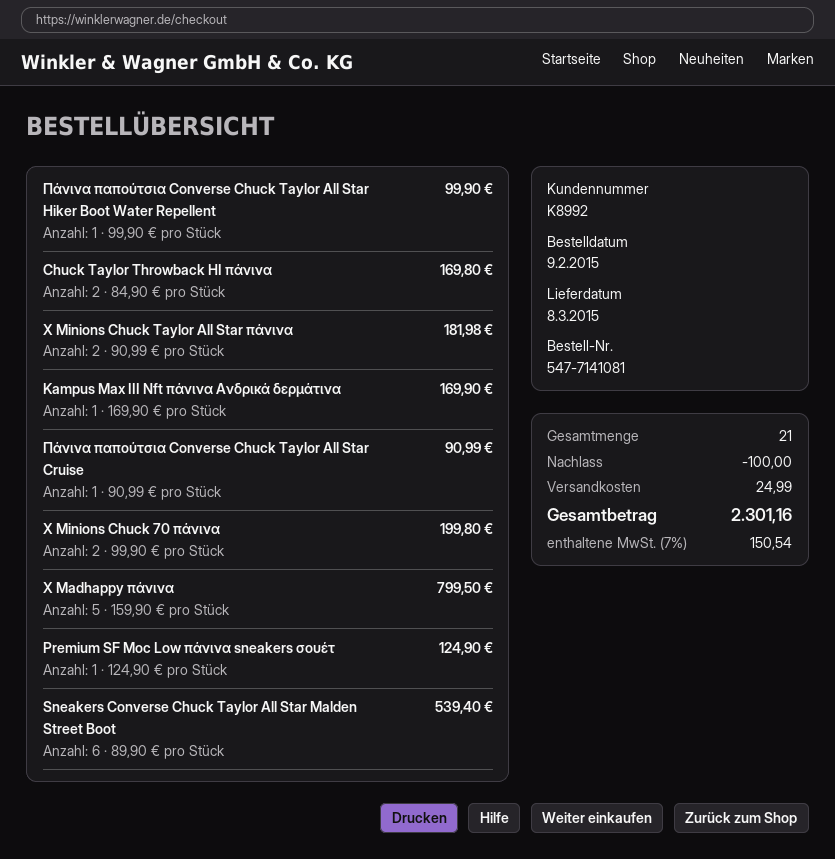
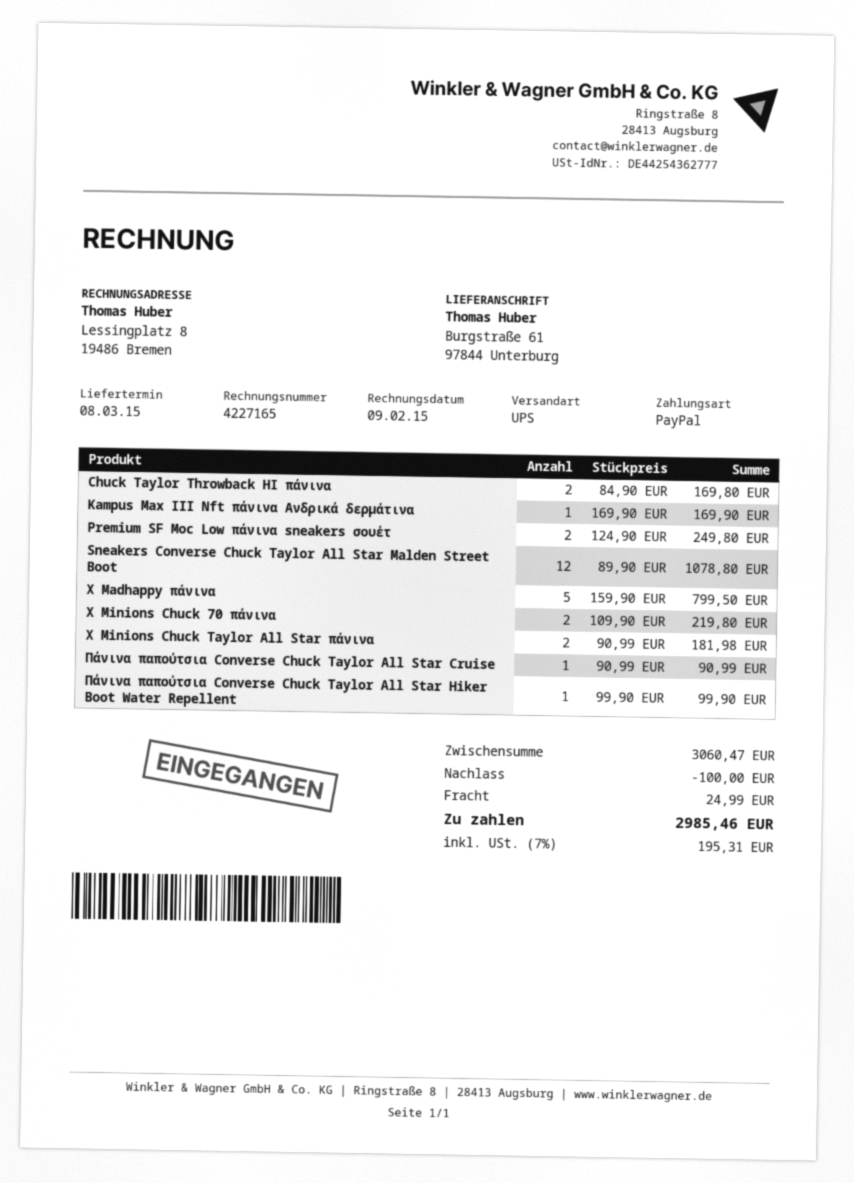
X Minions Chuck 70 πάνινα: 2 x 99.90 = 199.80 -> 2 x 109.90 = 219.80
Premium SF Moc Low πάνινα sneakers σουέτ: 1 x 124.90 = 124.90 -> 2 x 124.90 = 249.80
Sneakers Converse Chuck Taylor All Star Malden Street Boot: 6 x 89.90 = 539.40 -> 12 x 89.90 = 1078.80
tax: 7% = 150.54 -> 7% = 195.31
total: 2301.16 -> 2985.46

